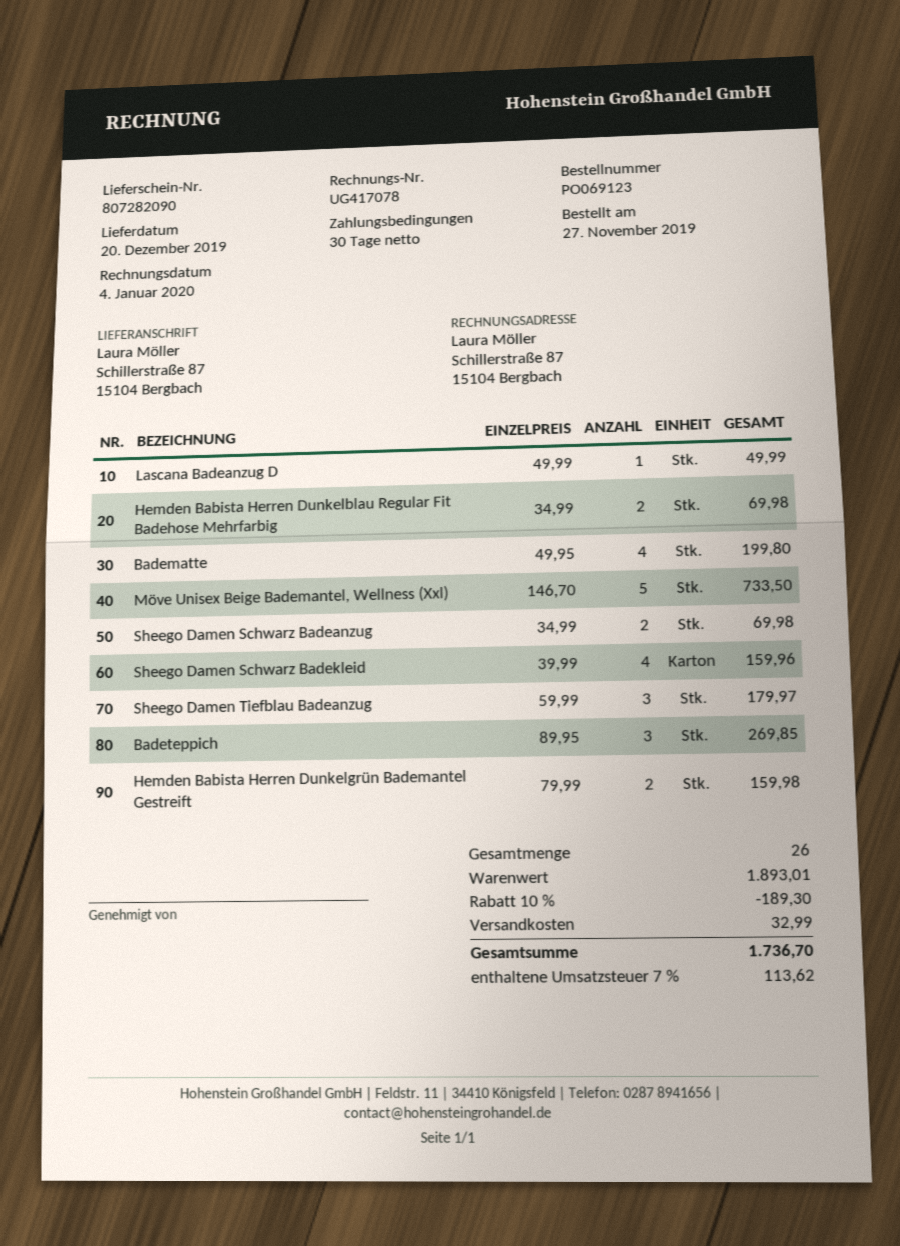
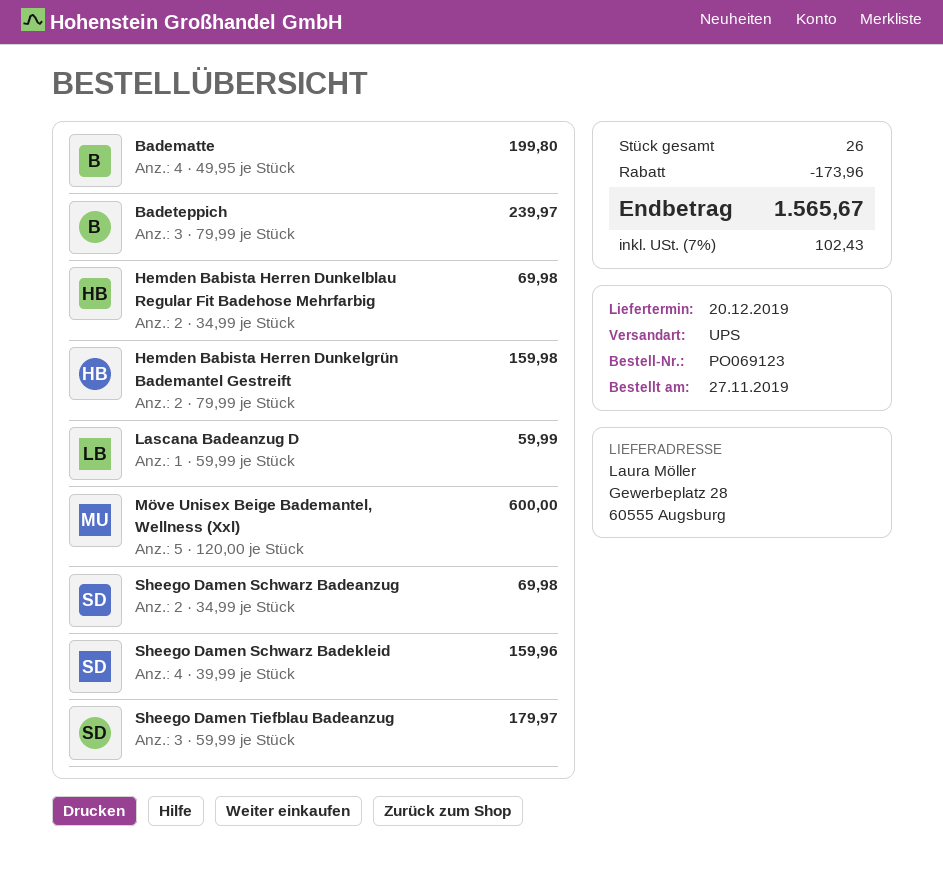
ship to: Schillerstraße 87, 15104 Bergbach -> Gewerbeplatz 28, 60555 Augsburg
Lascana Badeanzug D: 1 x 49.99 = 49.99 -> 1 x 59.99 = 59.99
Möve Unisex Beige Bademantel, Wellness (Xxl): 5 x 146.70 = 733.50 -> 5 x 120.00 = 600.00
Badeteppich: 3 x 89.95 = 269.85 -> 3 x 79.99 = 239.97
discount: 189.30 -> 173.96
shipping: 32.99 -> none
tax: 7% = 113.62 -> 7% = 102.43
total: 1736.70 -> 1565.67

